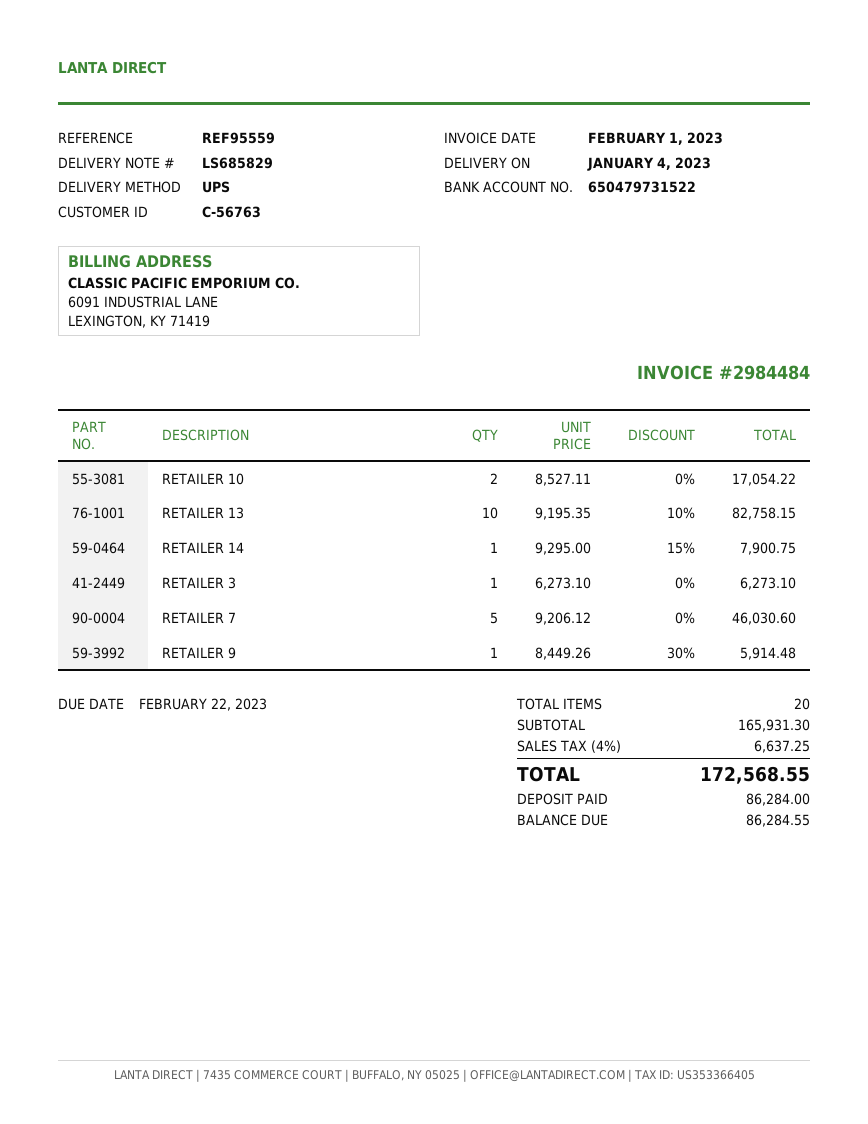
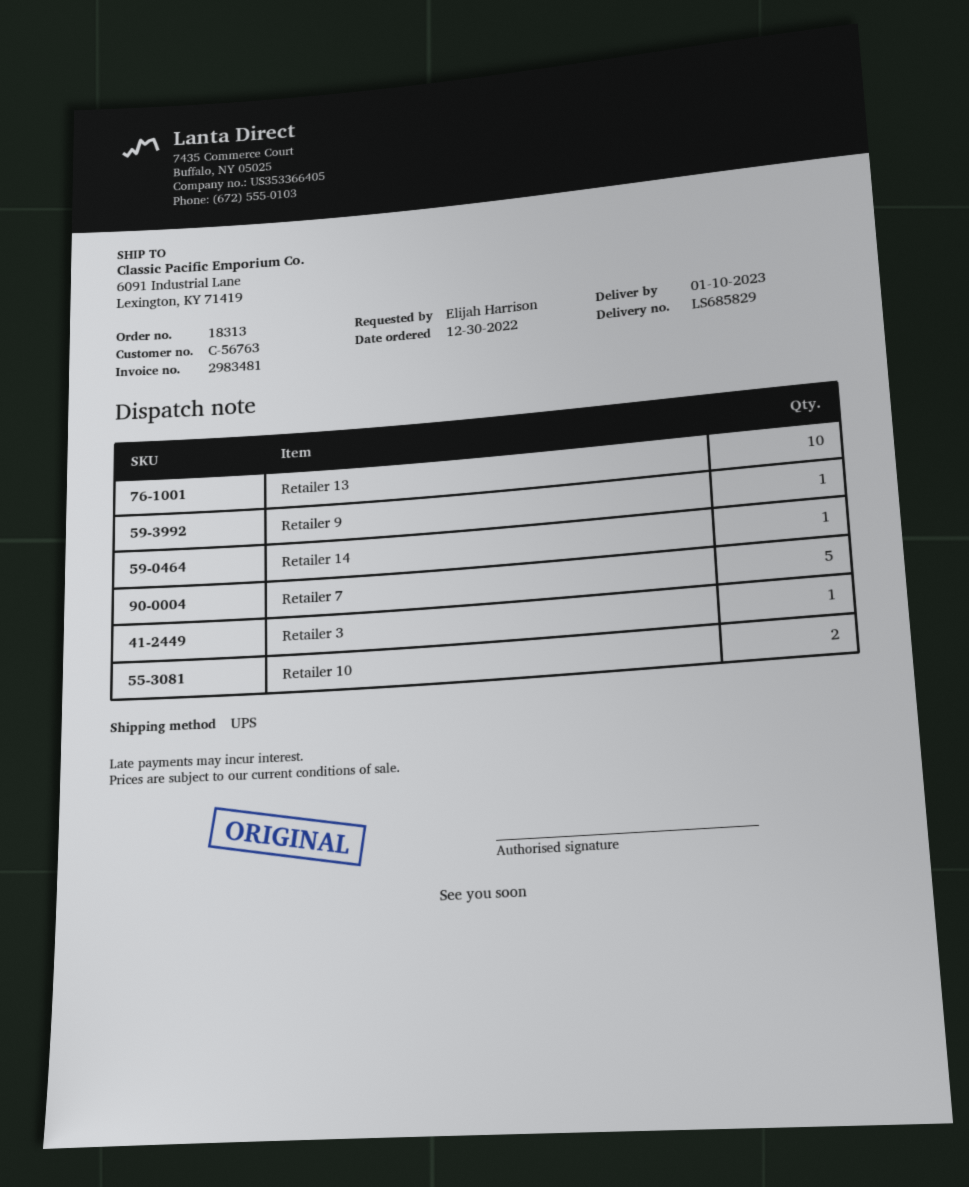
delivery date: 2023-01-04 -> 2023-01-10
invoice number: 2984484 -> 2983481

